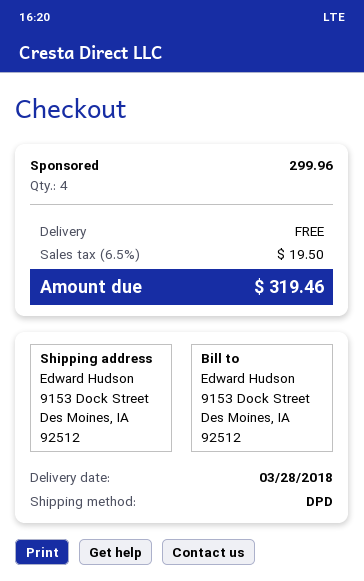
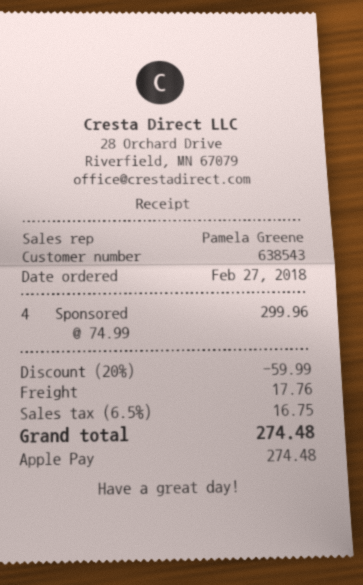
discount: none -> 20% = 59.99
shipping: 0.00 -> 17.76
tax: 6.5% = 19.50 -> 6.5% = 16.75
total: 319.46 -> 274.48

